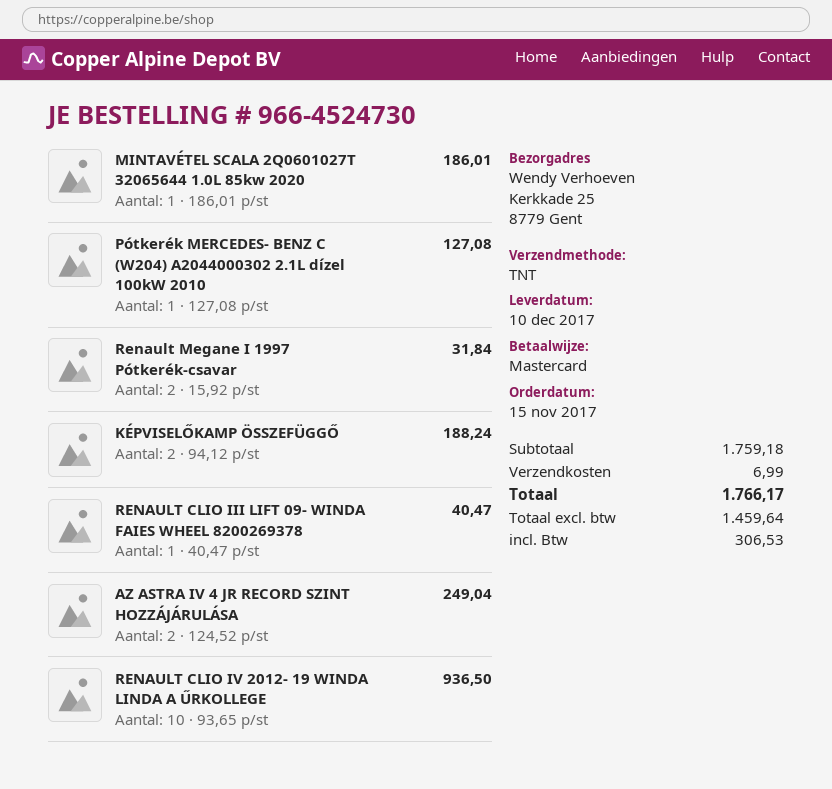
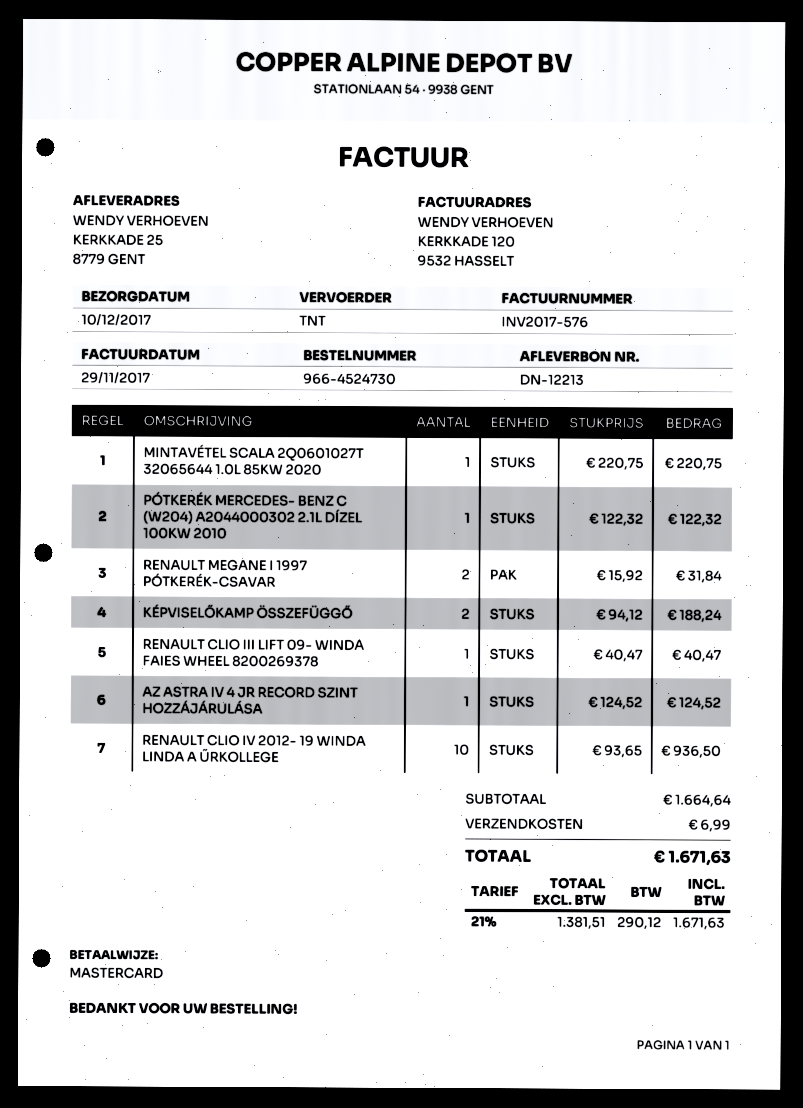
MINTAVÉTEL SCALA 2Q0601027T 32065644 1.0L 85kw 2020: 1 x 186.01 = 186.01 -> 1 x 220.75 = 220.75
Pótkerék MERCEDES- BENZ C (W204) A2044000302 2.1L dízel 100kW 2010: 1 x 127.08 = 127.08 -> 1 x 122.32 = 122.32
AZ ASTRA IV 4 JR RECORD SZINT HOZZÁJÁRULÁSA: 2 x 124.52 = 249.04 -> 1 x 124.52 = 124.52
subtotal: 1759.18 -> 1664.64
net: 1459.64 -> 1381.51
tax: 306.53 -> 290.12
total: 1766.17 -> 1671.63

